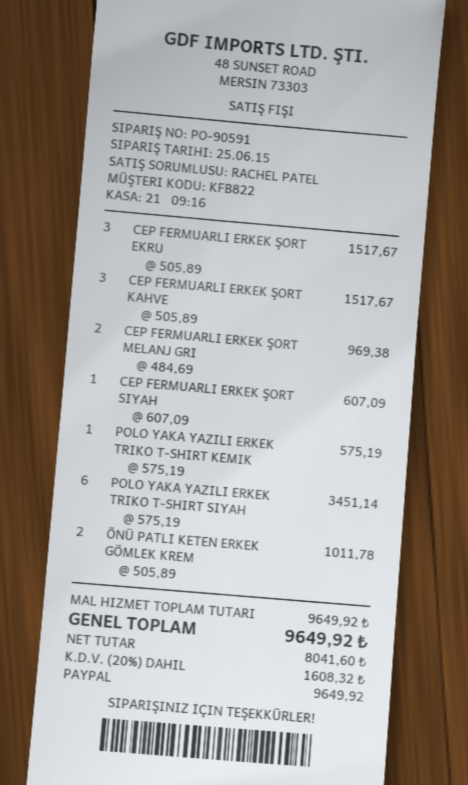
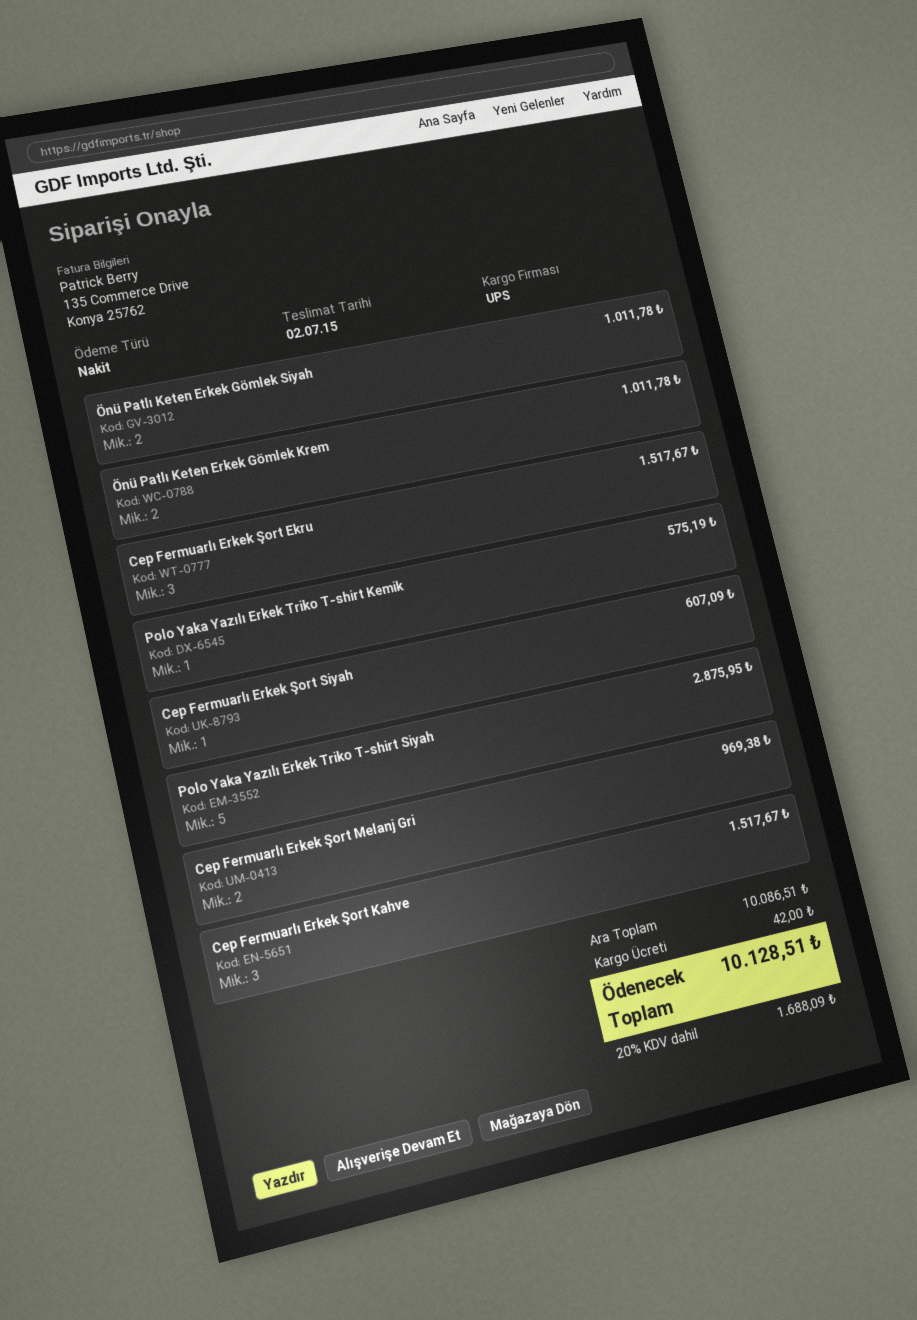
payment method: PayPal -> cash
POLO YAKA YAZILI ERKEK TRIKO T-SHIRT SIYAH: 6 for 3451.14 -> 5 for 2875.95
Önü Patlı Keten Erkek Gömlek Siyah: none -> 2 for 1011.78
subtotal: 9649.92 -> 10086.51
shipping: none -> 42.00
tax: 20% = 1608.32 -> 20% = 1688.09
total: 9649.92 -> 10128.51

